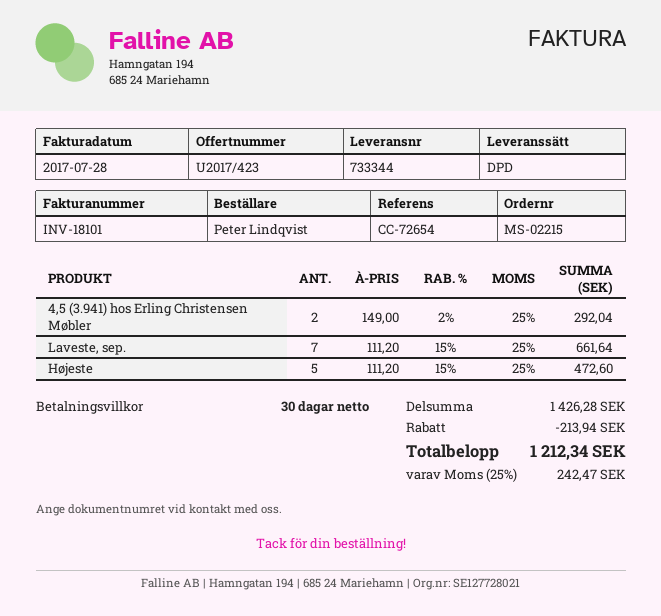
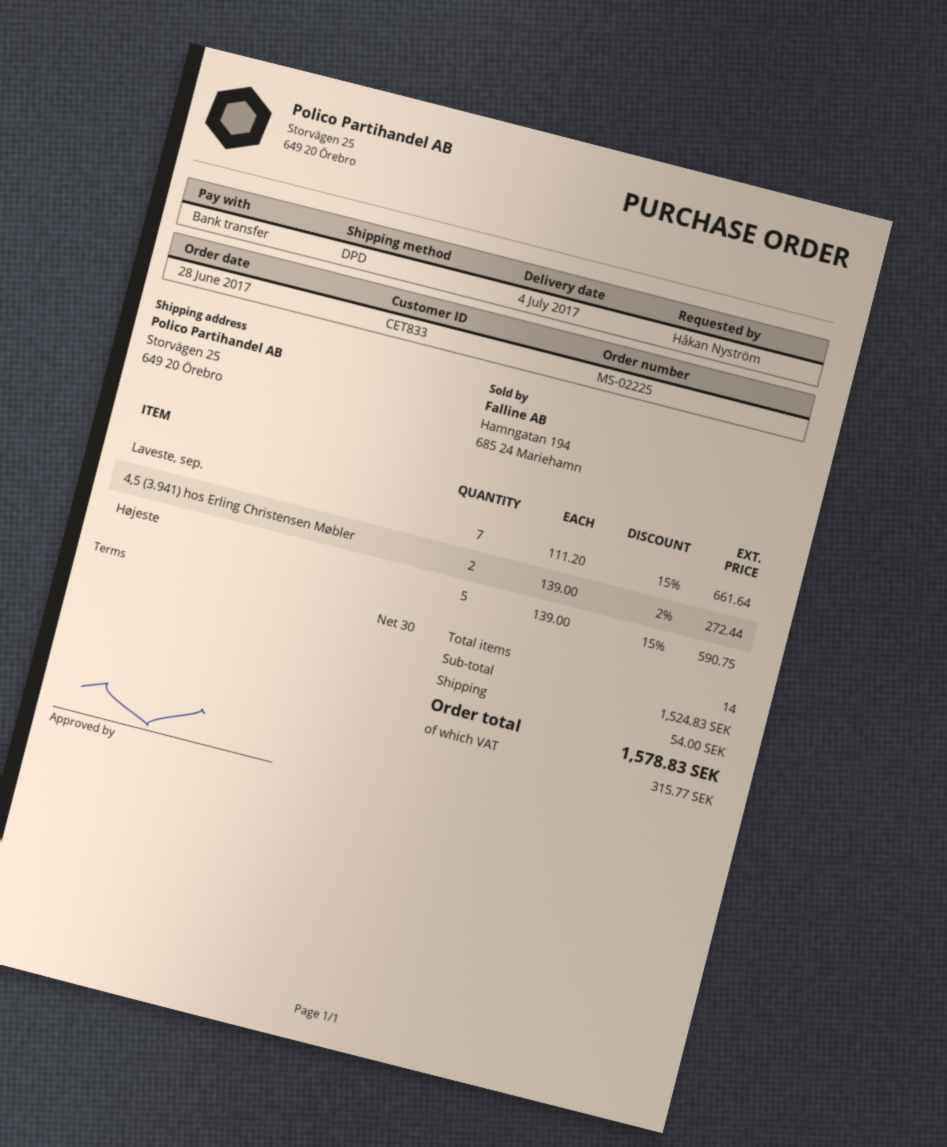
order number: MS-02215 -> MS-02225
ordered by: Peter Lindqvist -> Håkan Nyström
4,5 (3.941) hos Erling Christensen Møbler: 2 x 149.00 - 2% = 292.04 -> 2 x 139.00 - 2% = 272.44
Højeste: 5 x 111.20 - 15% = 472.60 -> 5 x 139.00 - 15% = 590.75
subtotal: 1426.28 -> 1524.83
discount: 213.94 -> none
shipping: none -> 54.00
tax: 242.47 -> 315.77
total: 1212.34 -> 1578.83

